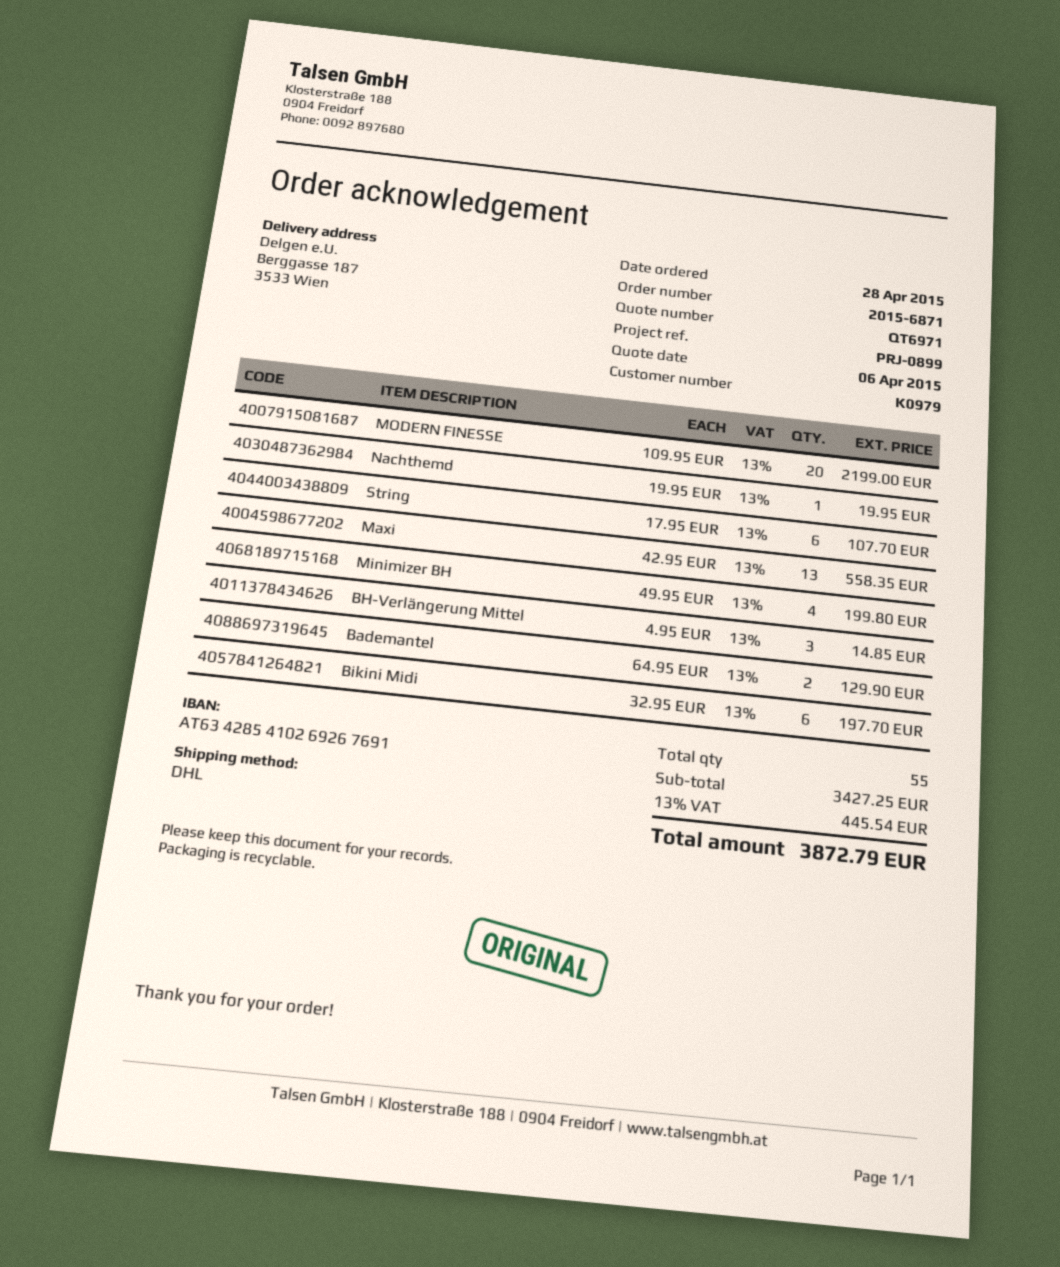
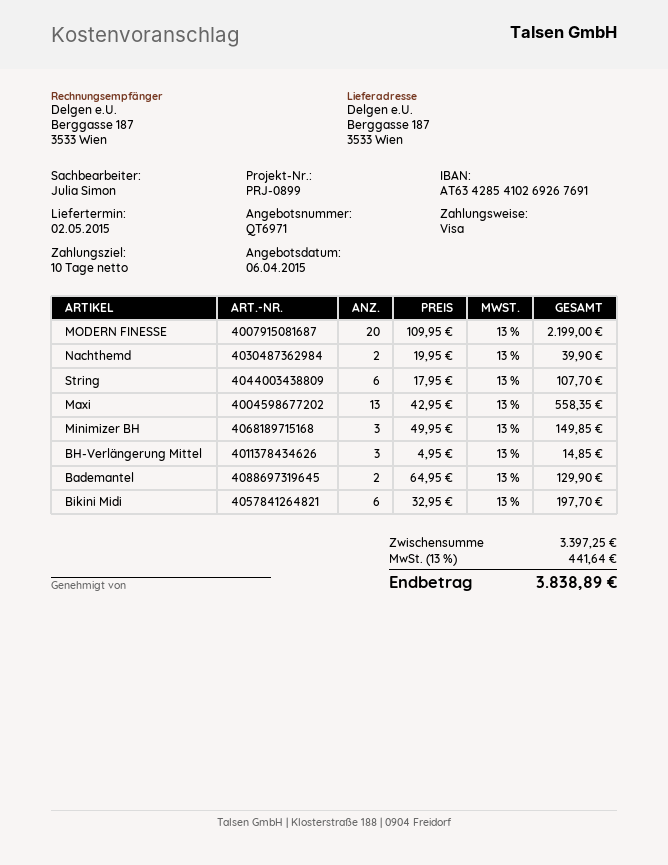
Nachthemd: 1 x 19.95 = 19.95 -> 2 x 19.95 = 39.90
Minimizer BH: 4 x 49.95 = 199.80 -> 3 x 49.95 = 149.85
subtotal: 3427.25 -> 3397.25
tax: 13% = 445.54 -> 13% = 441.64
total: 3872.79 -> 3838.89

